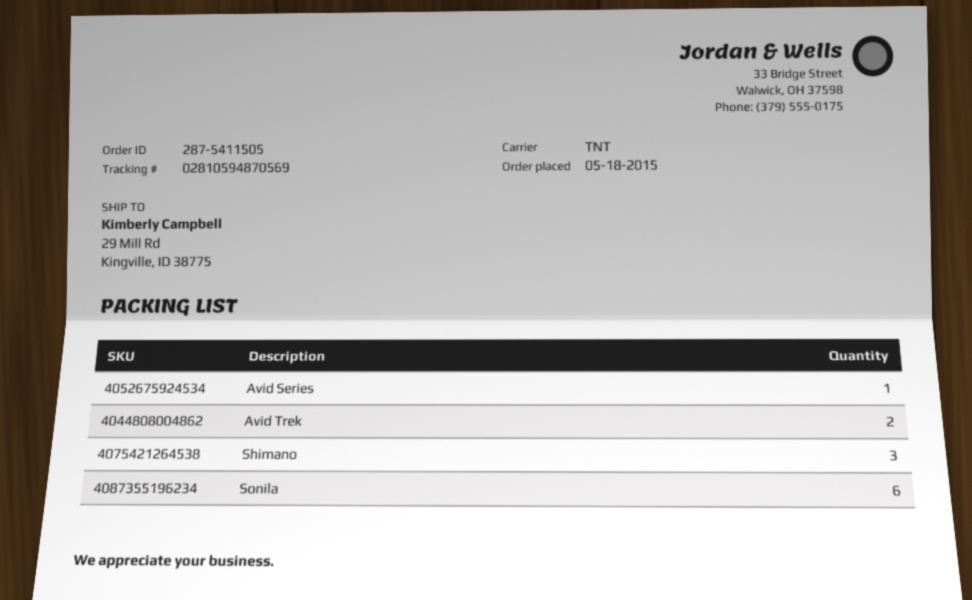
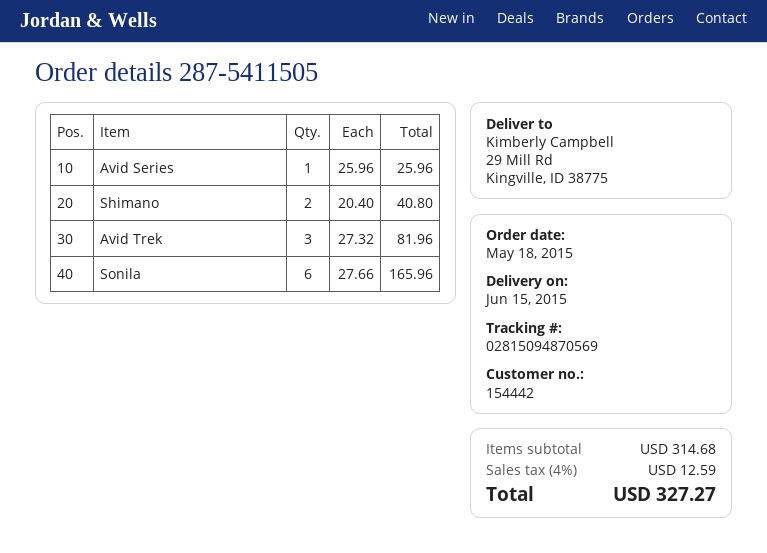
tracking number: 02810594870569 -> 02815094870569
Avid Trek: 2 -> 3
Shimano: 3 -> 2

